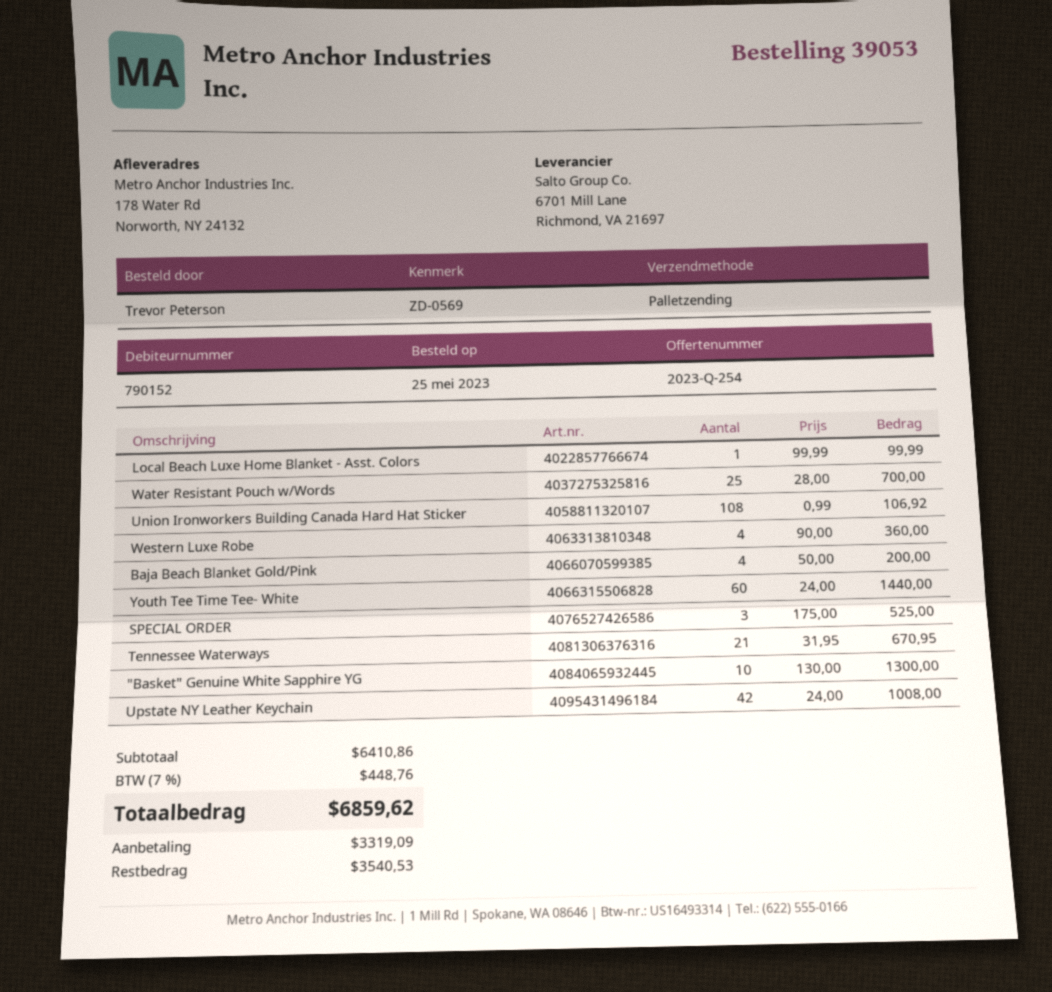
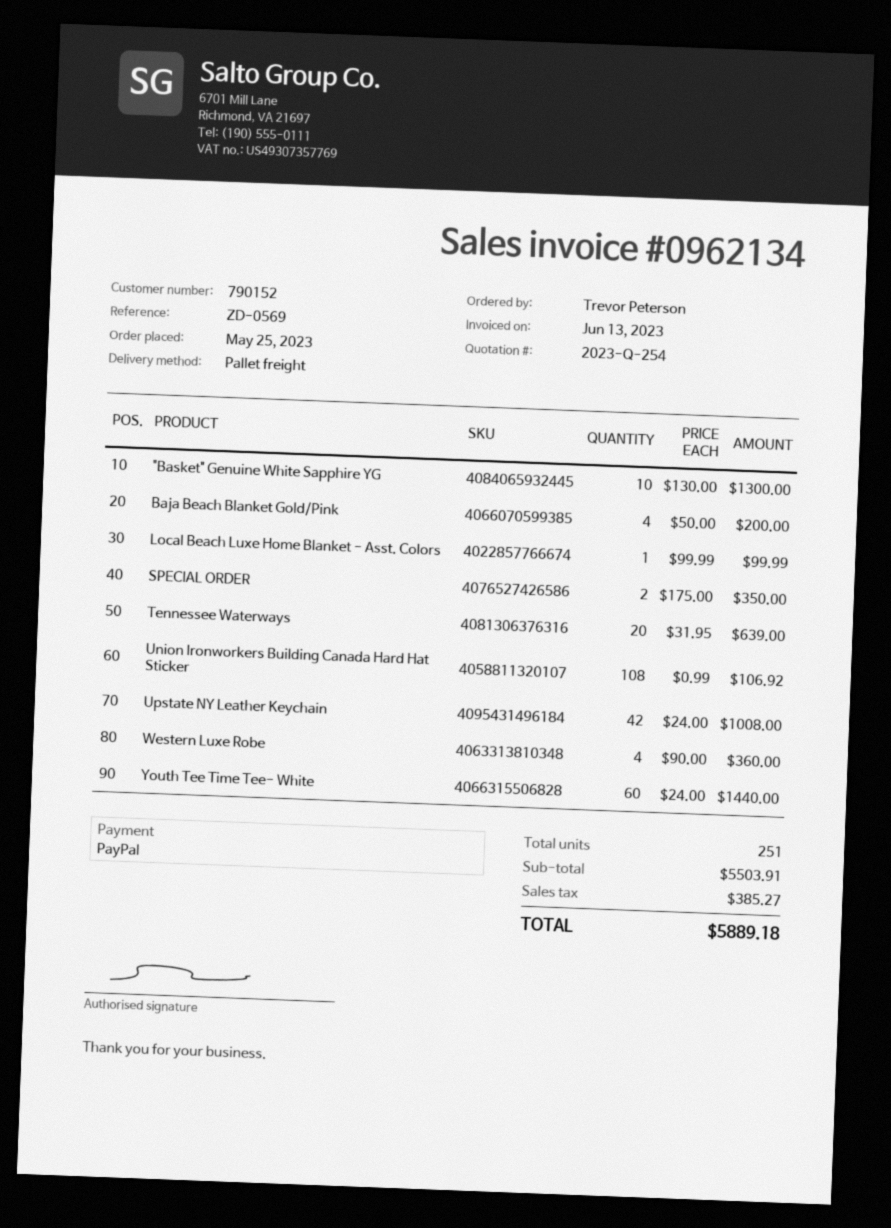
Water Resistant Pouch w/Words: 25 x 28.00 = 700.00 -> none
SPECIAL ORDER: 3 x 175.00 = 525.00 -> 2 x 175.00 = 350.00
Tennessee Waterways: 21 x 31.95 = 670.95 -> 20 x 31.95 = 639.00
subtotal: 6410.86 -> 5503.91
tax: 448.76 -> 385.27
total: 6859.62 -> 5889.18

